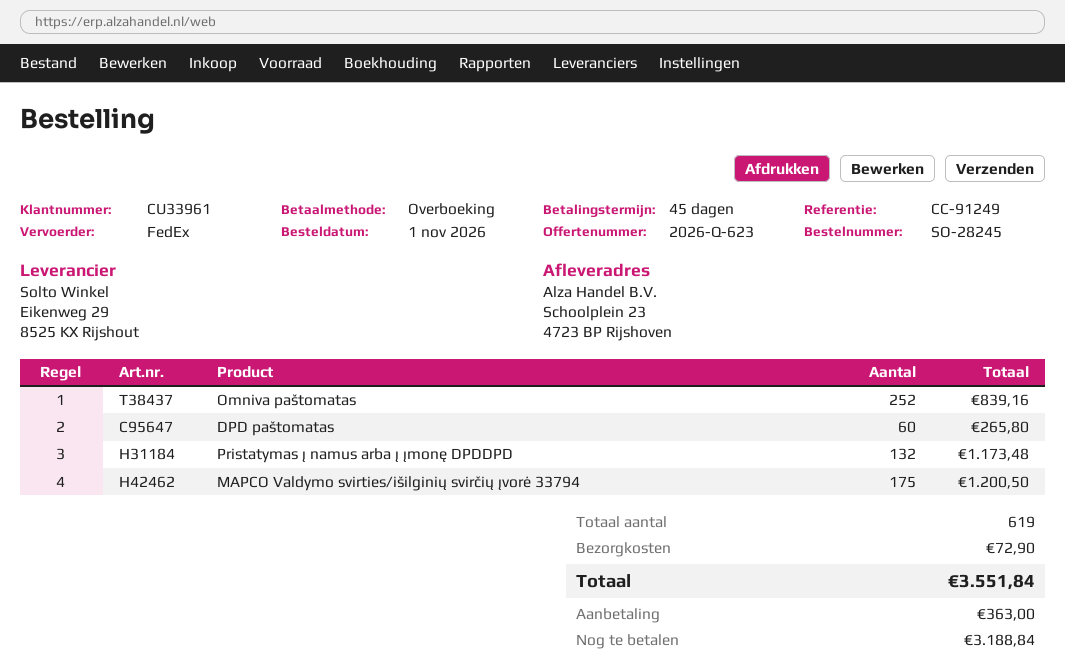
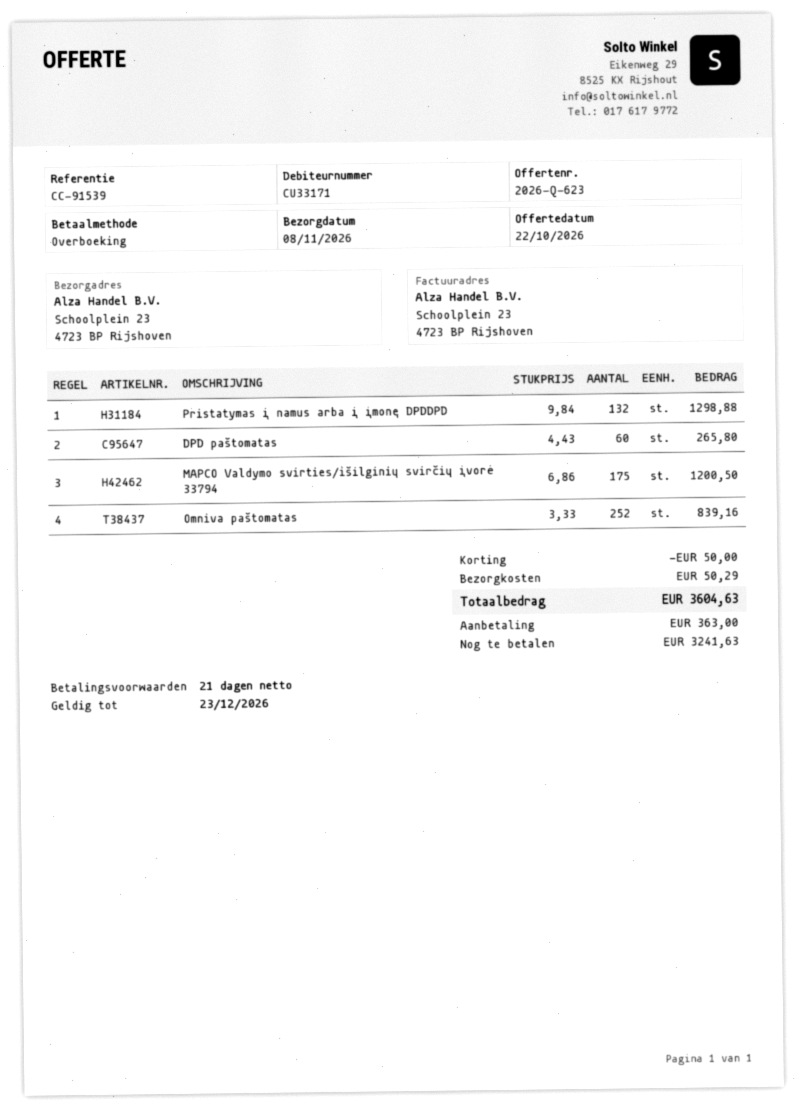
payment terms: 45 days -> 21 days
customer number: CU33961 -> CU33171
reference: CC-91249 -> CC-91539
Pristatymas į namus arba į įmonę DPDDPD: 132 for 1173.48 -> 132 for 1298.88
discount: none -> 50.00
shipping: 72.90 -> 50.29
total: 3551.84 -> 3604.63
balance: 3188.84 -> 3241.63

